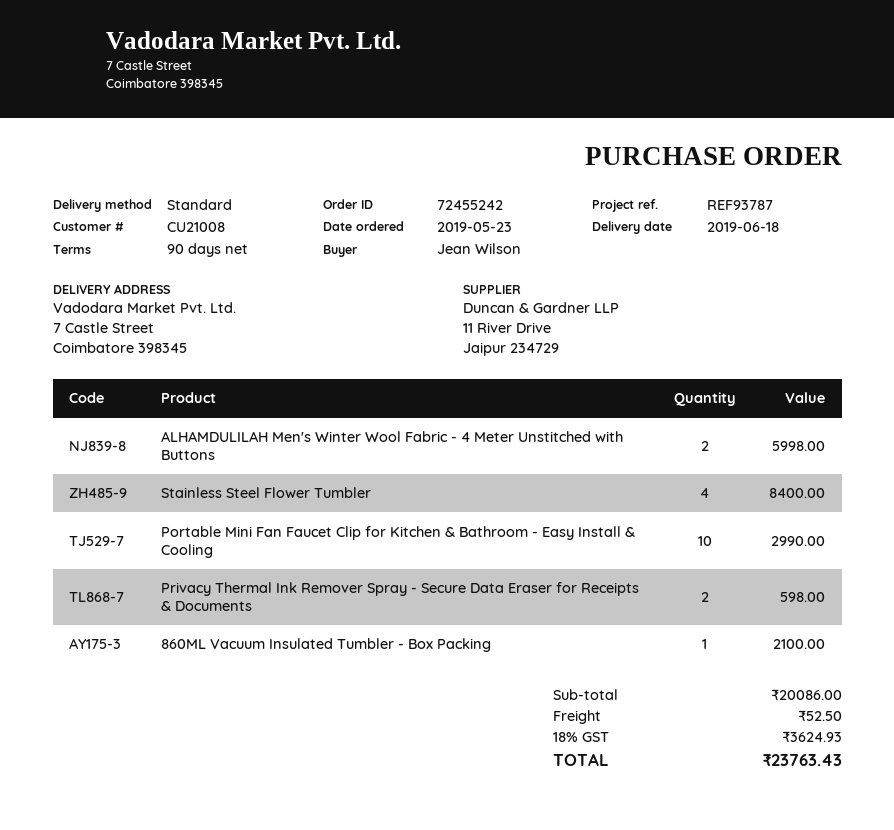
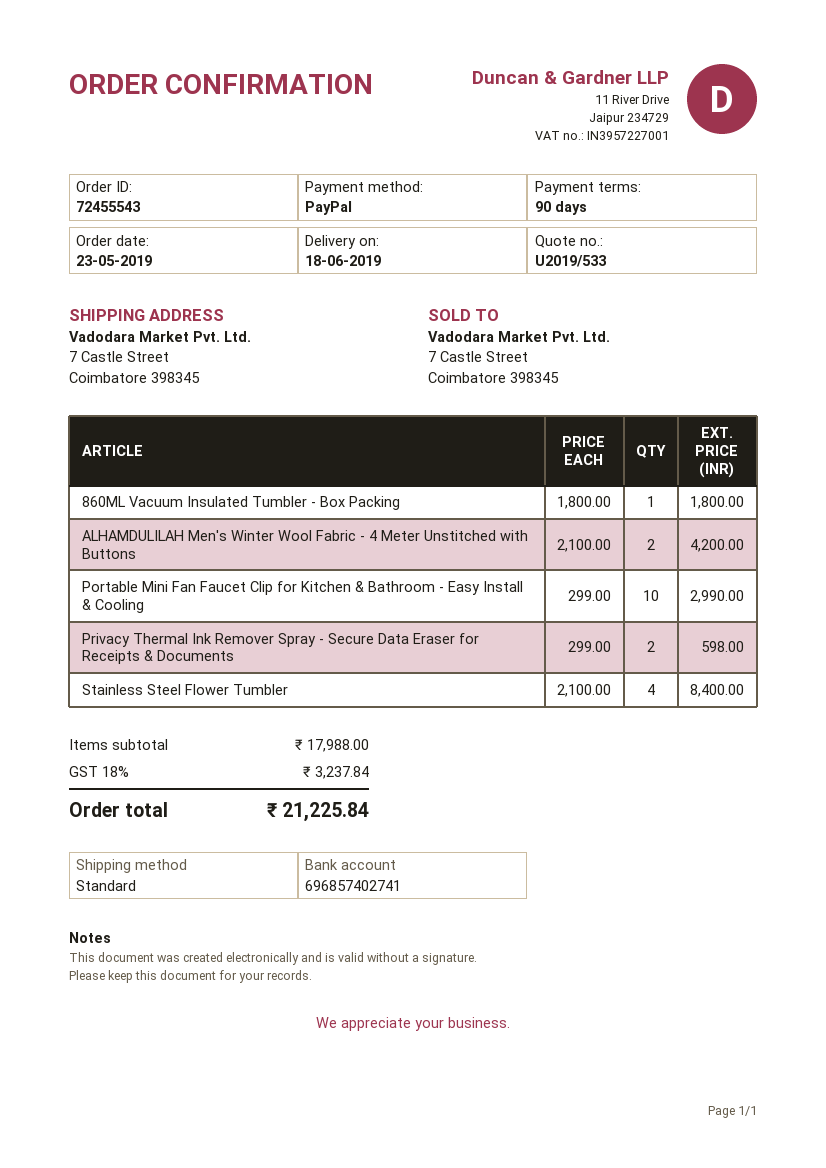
order number: 72455242 -> 72455543
ALHAMDULILAH Men's Winter Wool Fabric - 4 Meter Unstitched with Buttons: 2 for 5998.00 -> 2 for 4200.00
860ML Vacuum Insulated Tumbler - Box Packing: 1 for 2100.00 -> 1 for 1800.00
subtotal: 20086.00 -> 17988.00
shipping: 52.50 -> none
tax: 18% = 3624.93 -> 18% = 3237.84
total: 23763.43 -> 21225.84

